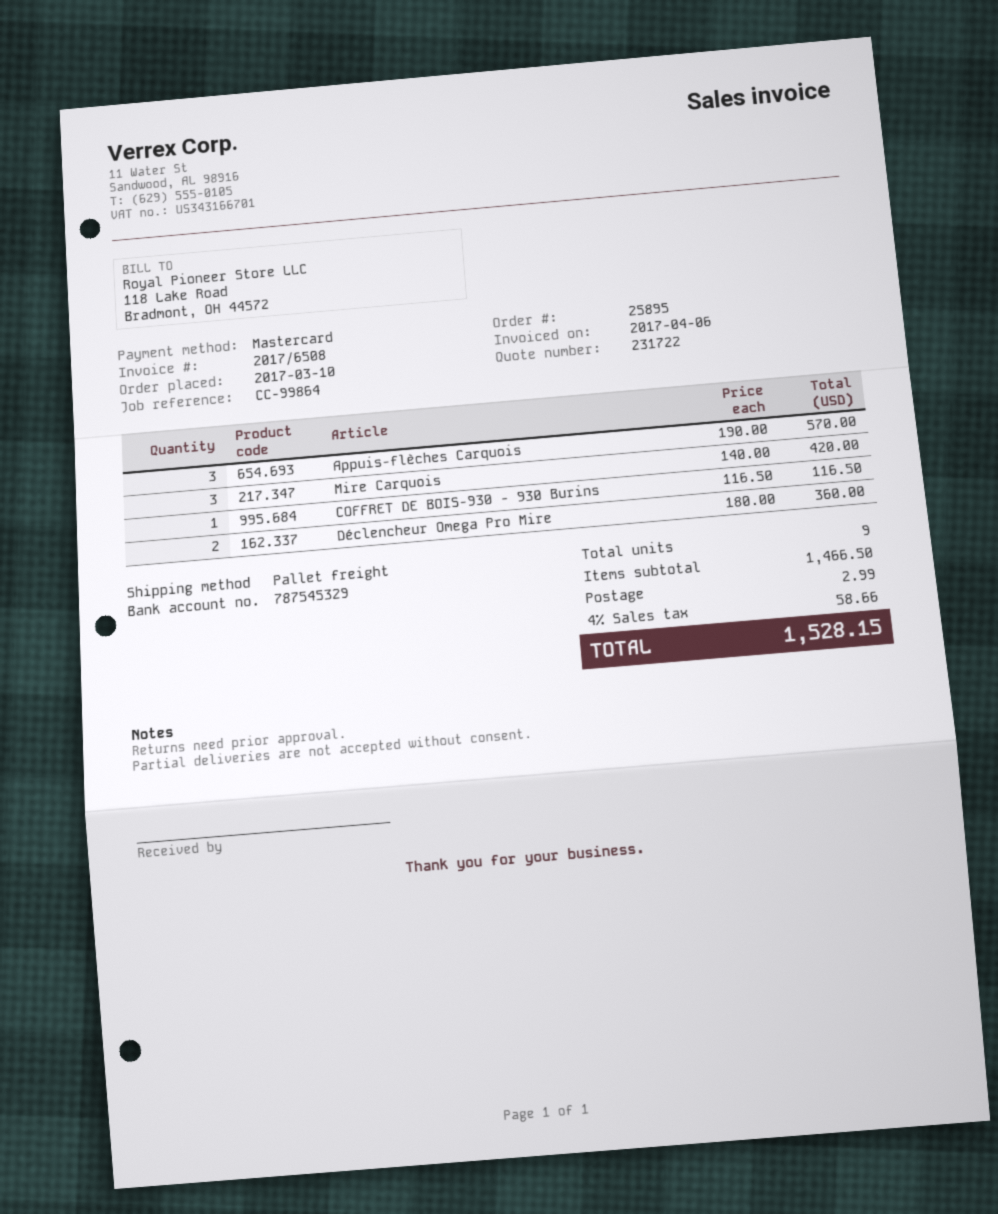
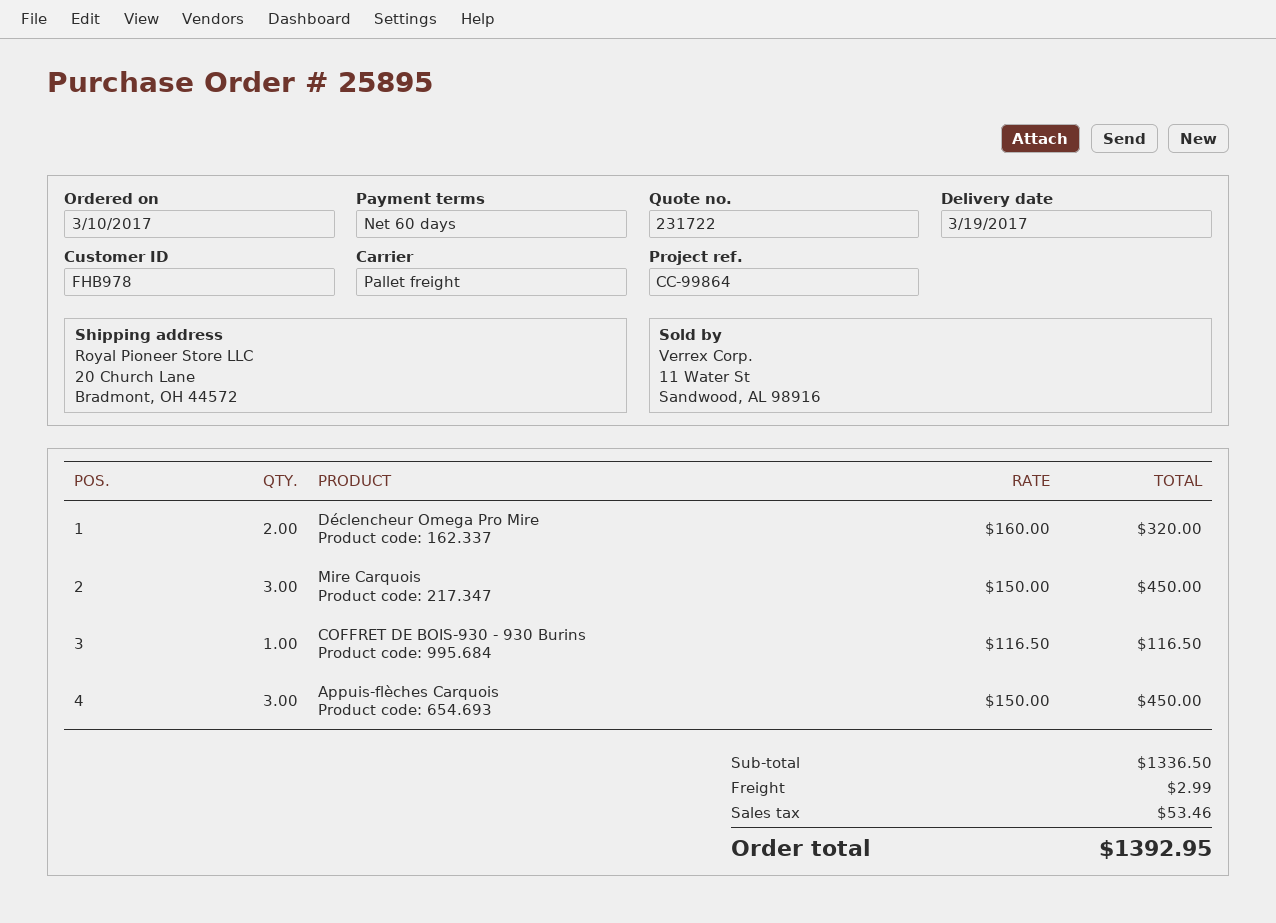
Appuis-flèches Carquois: 3 x 190.00 = 570.00 -> 3 x 150.00 = 450.00
Mire Carquois: 3 x 140.00 = 420.00 -> 3 x 150.00 = 450.00
Déclencheur Omega Pro Mire: 2 x 180.00 = 360.00 -> 2 x 160.00 = 320.00
subtotal: 1466.50 -> 1336.50
tax: 58.66 -> 53.46
total: 1528.15 -> 1392.95

